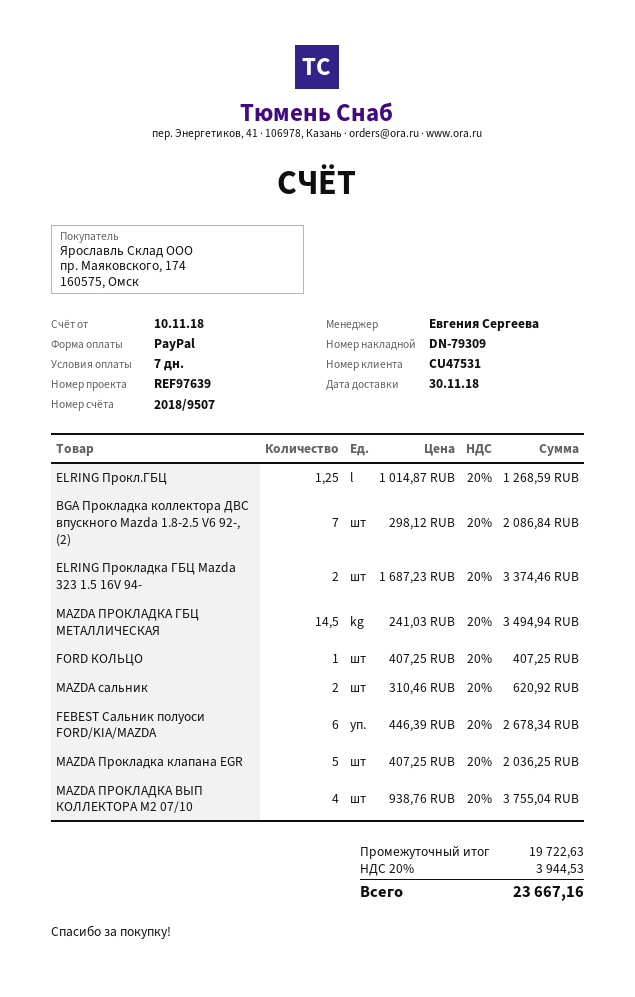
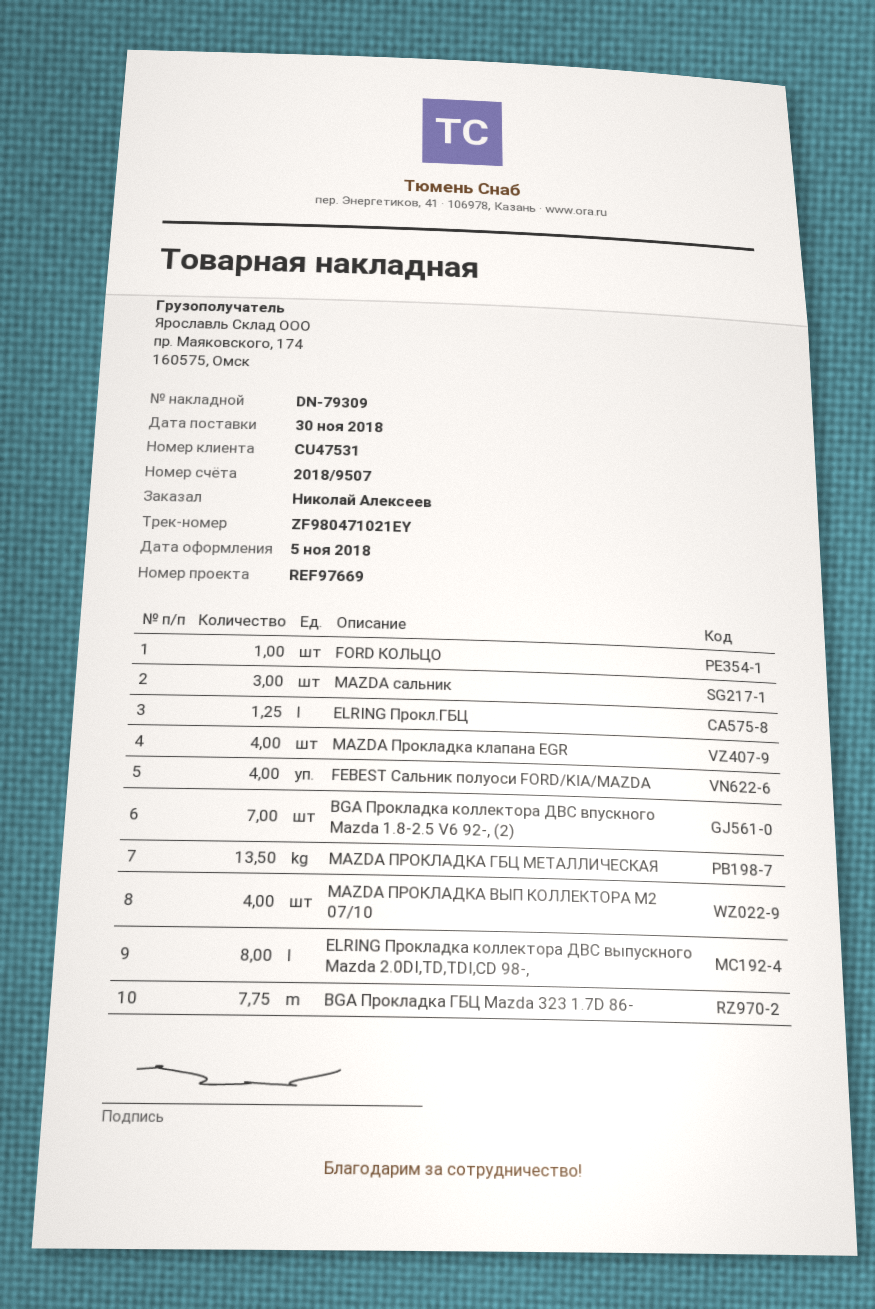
reference: REF97639 -> REF97669
ELRING Прокладка ГБЦ Mazda 323 1.5 16V 94-: 2 -> none
MAZDA ПРОКЛАДКА ГБЦ МЕТАЛЛИЧЕСКАЯ: 14.5 -> 13.5
MAZDA сальник: 2 -> 3
FEBEST Сальник полуоси FORD/KIA/MAZDA: 6 -> 4
MAZDA Прокладка клапана EGR: 5 -> 4
ELRING Прокладка коллектора ДВС выпускного Mazda 2.0DI,TD,TDI,CD 98-,: none -> 8
BGA Прокладка ГБЦ Mazda 323 1.7D 86-: none -> 7.75

